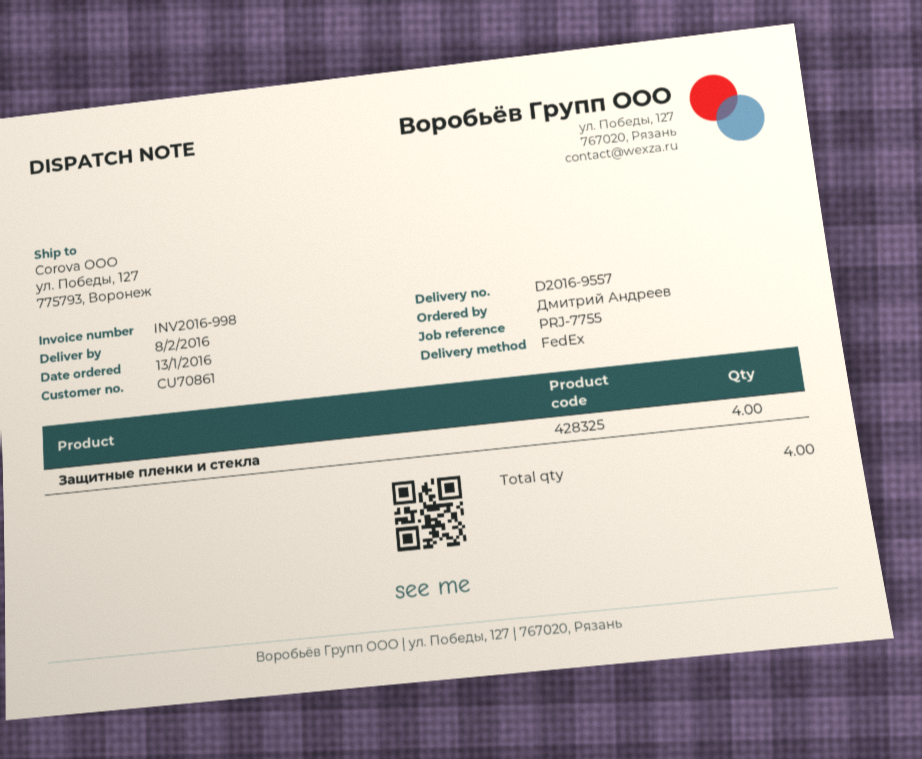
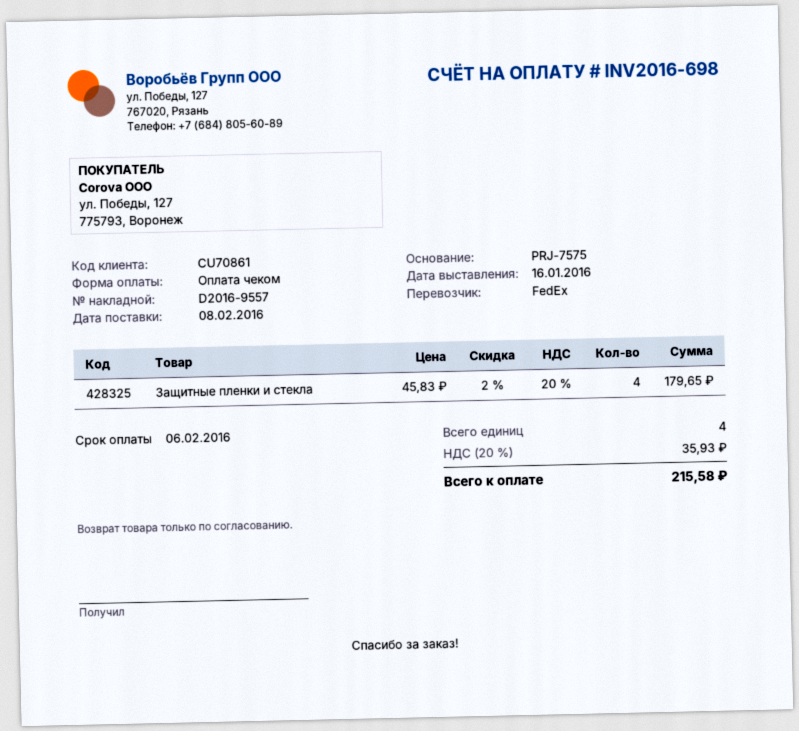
invoice number: INV2016-998 -> INV2016-698
reference: PRJ-7755 -> PRJ-7575

